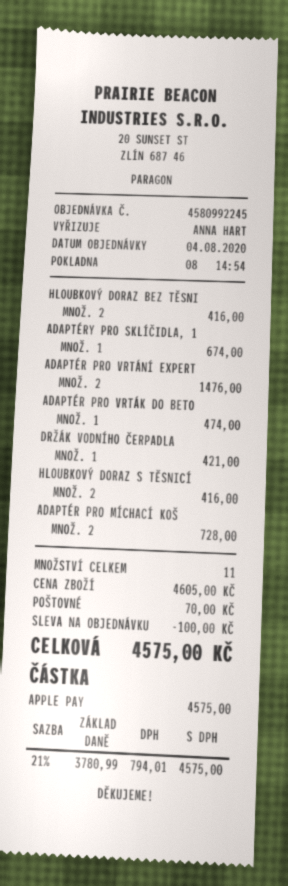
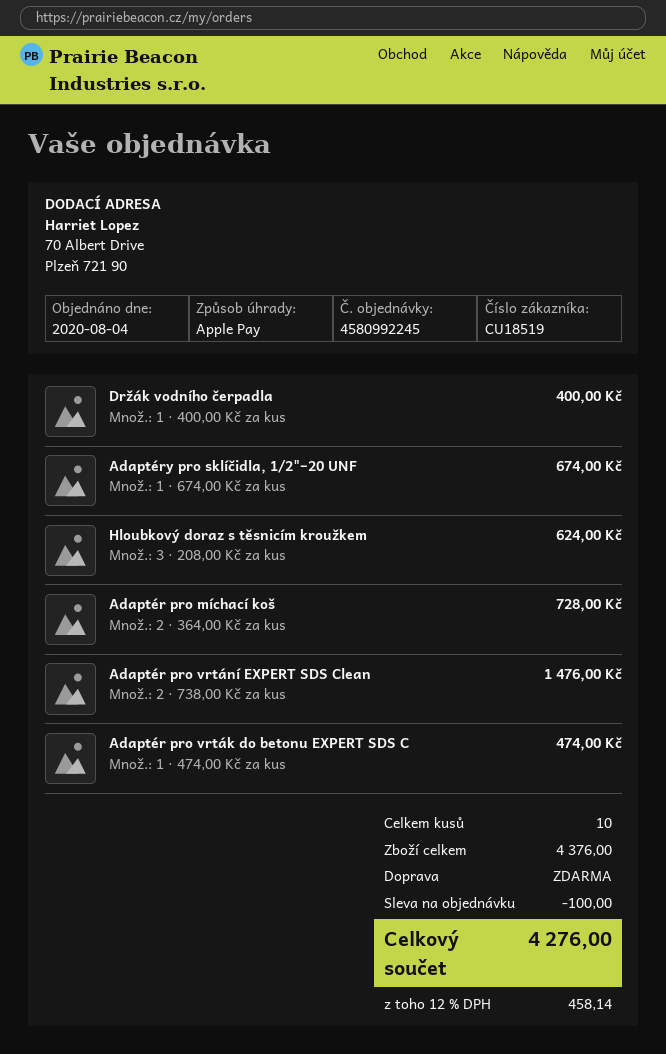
HLOUBKOVÝ DORAZ BEZ TĚSNI: 2 for 416.00 -> none
DRŽÁK VODNÍHO ČERPADLA: 1 for 421.00 -> 1 for 400.00
HLOUBKOVÝ DORAZ S TĚSNICÍ: 2 for 416.00 -> 3 for 624.00
total quantity: 11 -> 10
subtotal: 4605.00 -> 4376.00
shipping: 70.00 -> 0.00
tax: 21% = 794.01 -> 12% = 458.14
total: 4575.00 -> 4276.00

